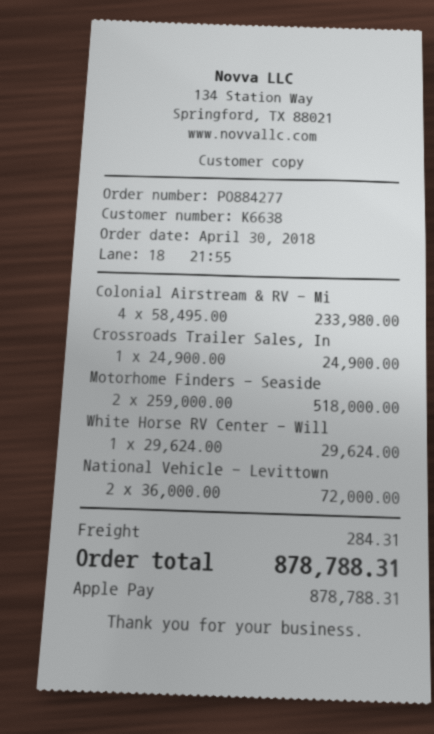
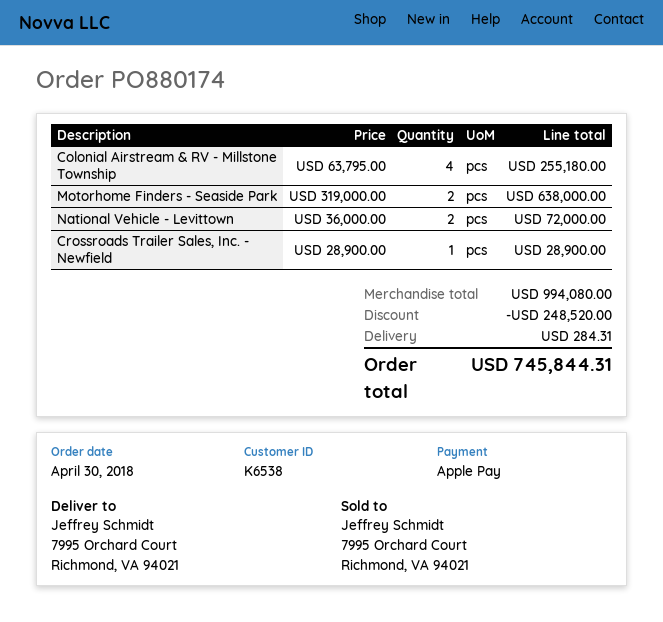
order number: PO884277 -> PO880174
customer number: K6638 -> K6538
Colonial Airstream & RV - Mi: 4 x 58495.00 = 233980.00 -> 4 x 63795.00 = 255180.00
Crossroads Trailer Sales, In: 1 x 24900.00 = 24900.00 -> 1 x 28900.00 = 28900.00
Motorhome Finders - Seaside: 2 x 259000.00 = 518000.00 -> 2 x 319000.00 = 638000.00
White Horse RV Center - Will: 1 x 29624.00 = 29624.00 -> none
discount: none -> 248520.00
total: 878788.31 -> 745844.31

